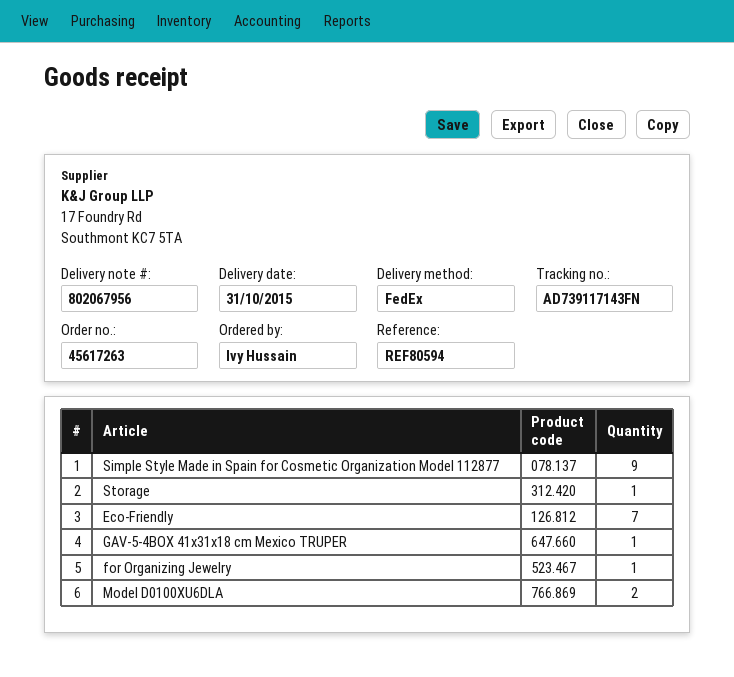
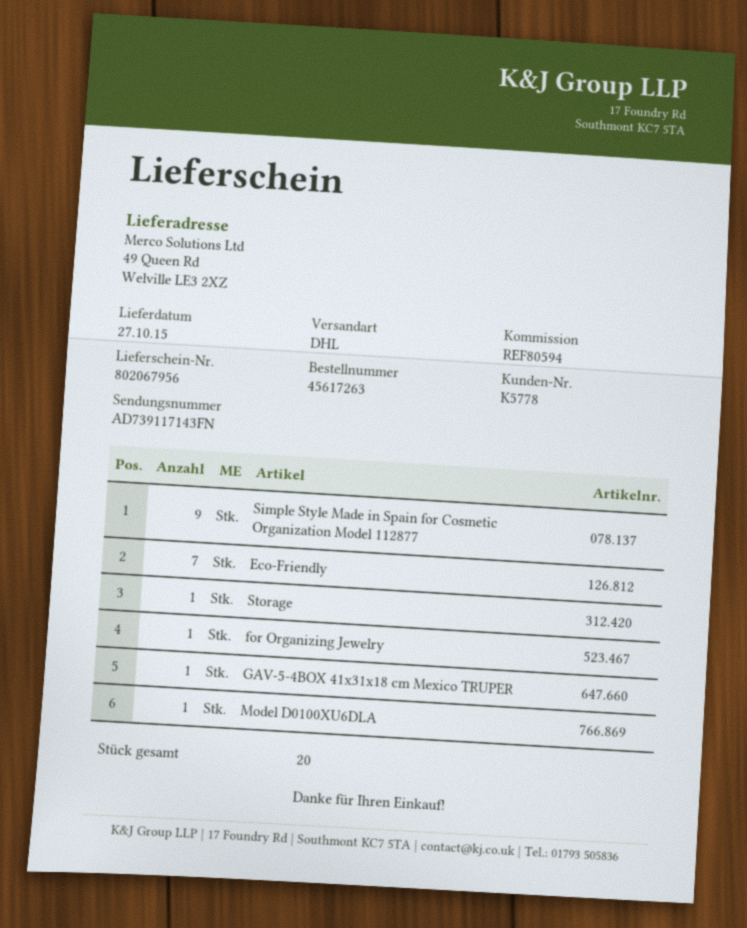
delivery date: 2015-10-31 -> 2015-10-27
shipping method: FedEx -> DHL
Model D0100XU6DLA: 2 -> 1

